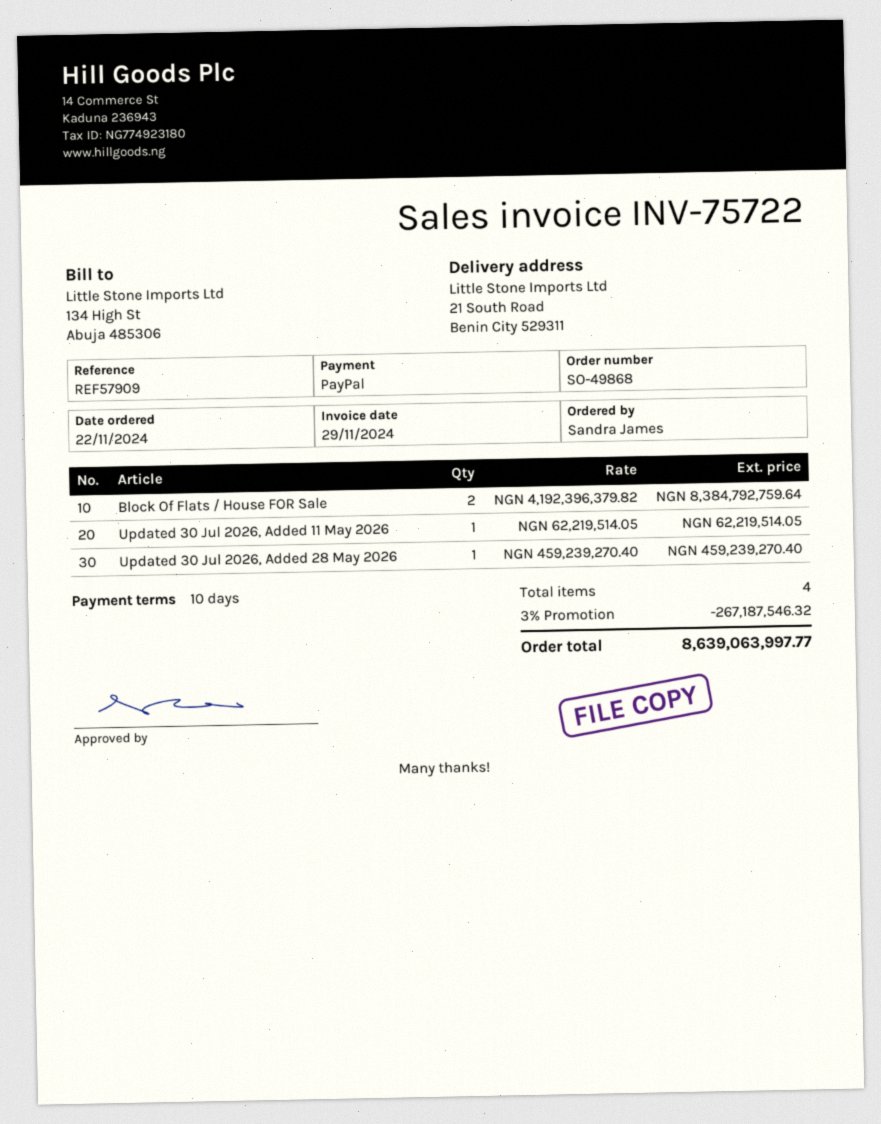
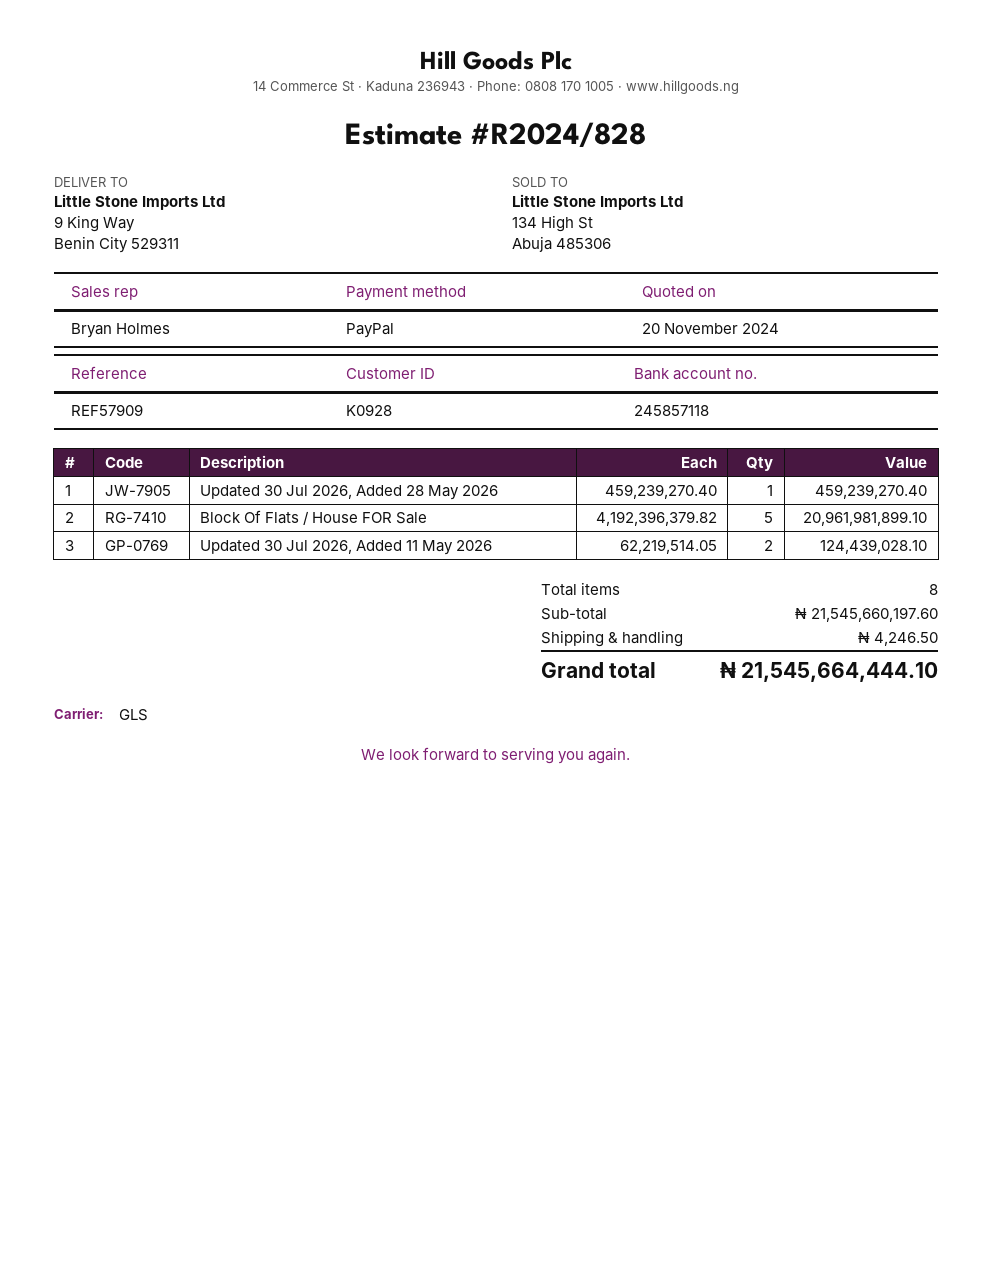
ship to: 21 South Road, Benin City 529311 -> 9 King Way, Benin City 529311
Block Of Flats / House FOR Sale: 2 x 4192396379.82 = 8384792759.64 -> 5 x 4192396379.82 = 20961981899.10
Updated 30 Jul 2026, Added 11 May 2026: 1 x 62219514.05 = 62219514.05 -> 2 x 62219514.05 = 124439028.10
total quantity: 4 -> 8
discount: 3% = 267187546.32 -> none
shipping: none -> 4246.50
total: 8639063997.77 -> 21545664444.10

